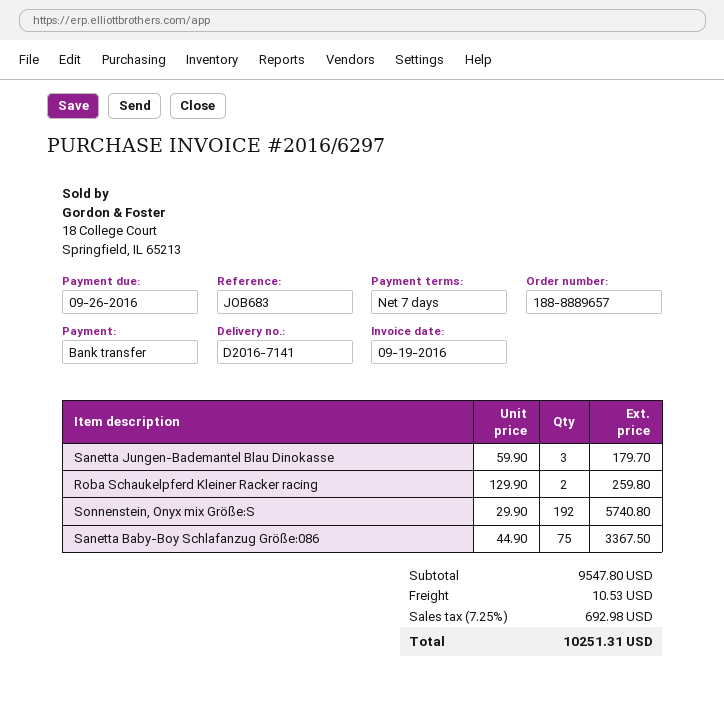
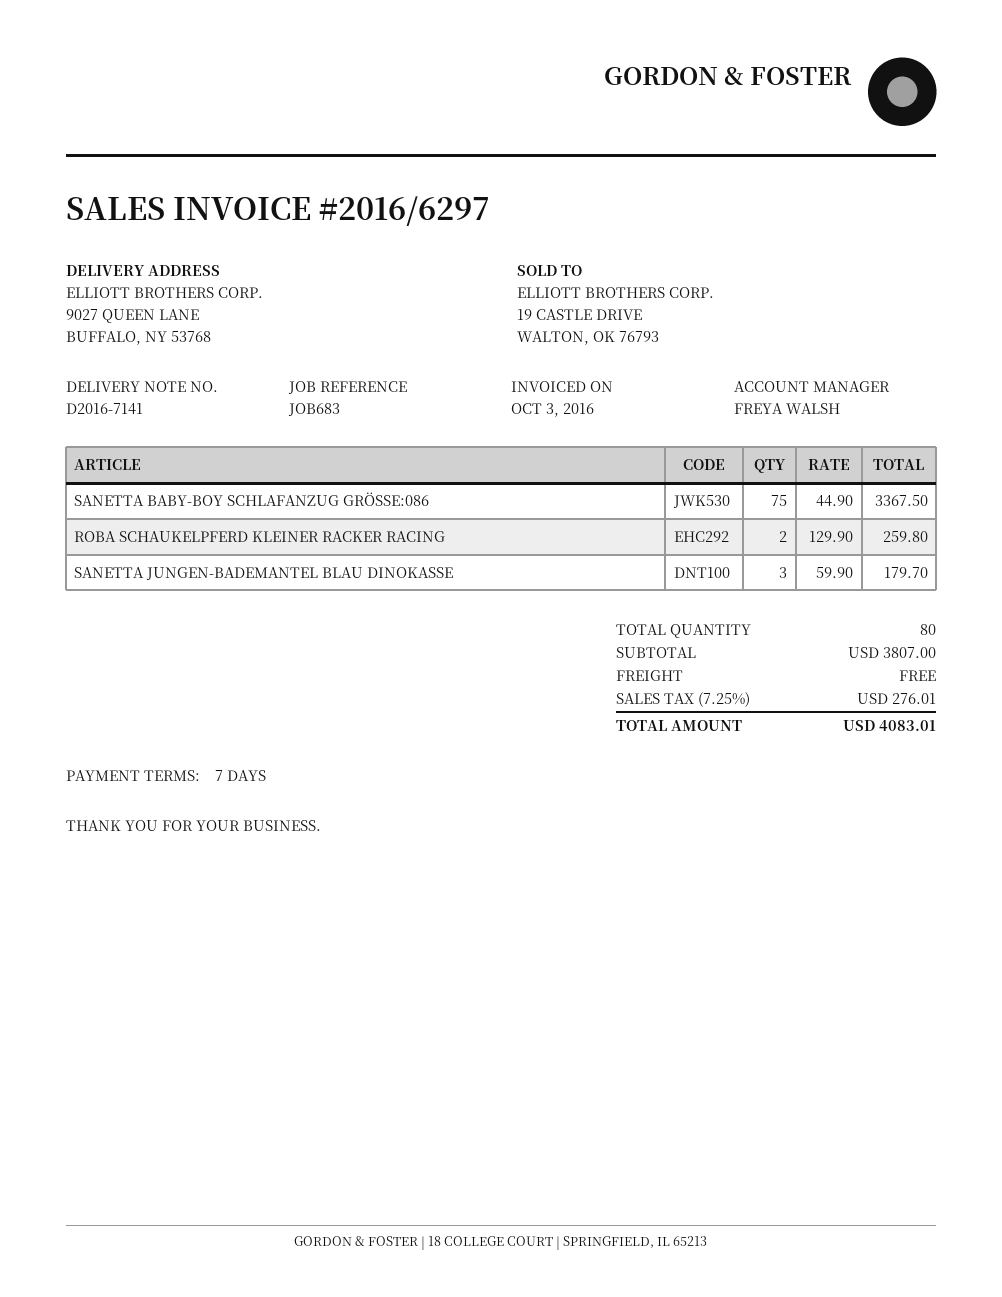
invoice date: 2016-09-19 -> 2016-10-03
Sonnenstein, Onyx mix Größe:S: 192 x 29.90 = 5740.80 -> none
subtotal: 9547.80 -> 3807.00
shipping: 10.53 -> 0.00
tax: 7.25% = 692.98 -> 7.25% = 276.01
total: 10251.31 -> 4083.01

